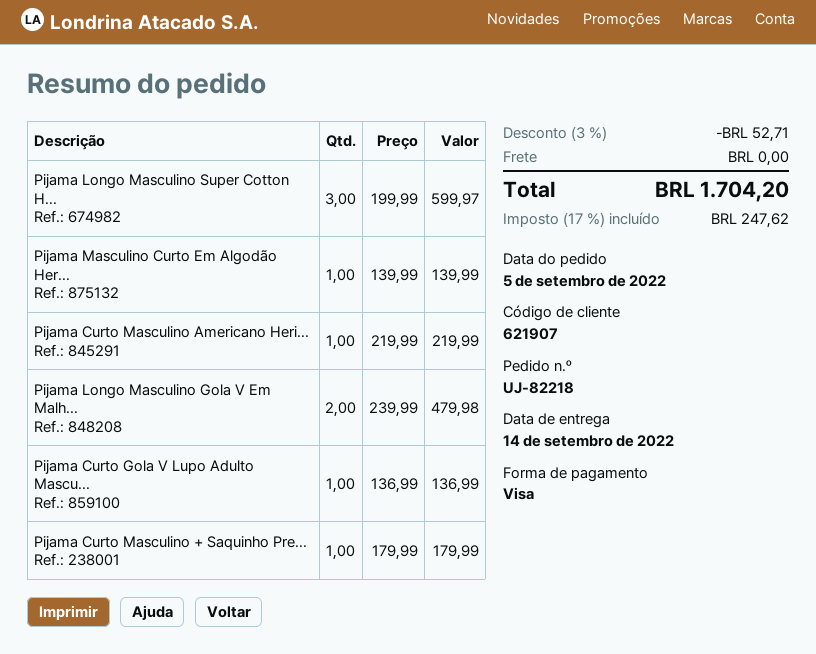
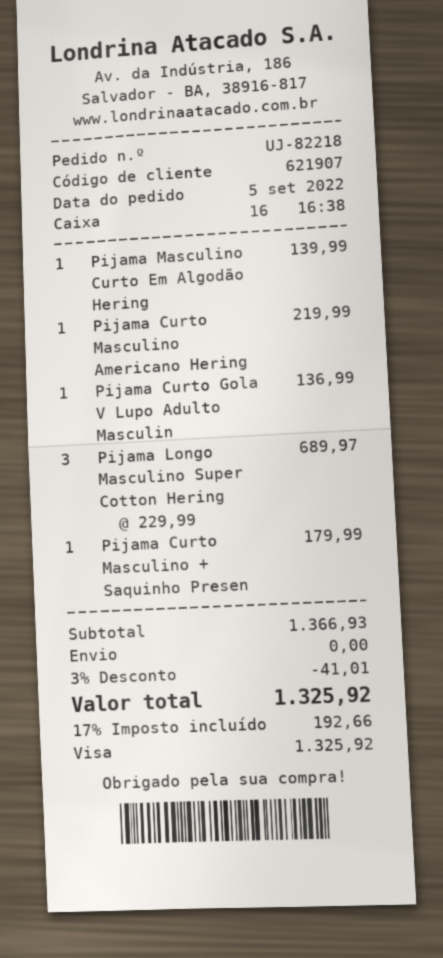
Pijama Longo Masculino Super Cotton H...: 3 x 199.99 = 599.97 -> 3 x 229.99 = 689.97
Pijama Longo Masculino Gola V Em Malh...: 2 x 239.99 = 479.98 -> none
discount: 3% = 52.71 -> 3% = 41.01
tax: 17% = 247.62 -> 17% = 192.66
total: 1704.20 -> 1325.92

